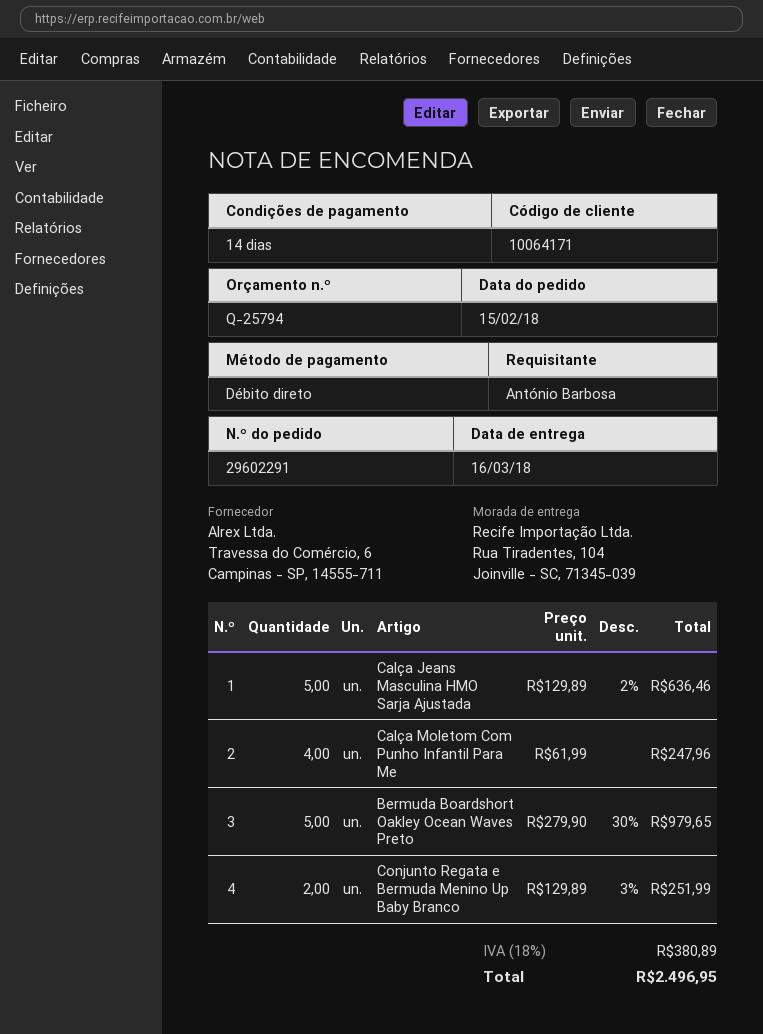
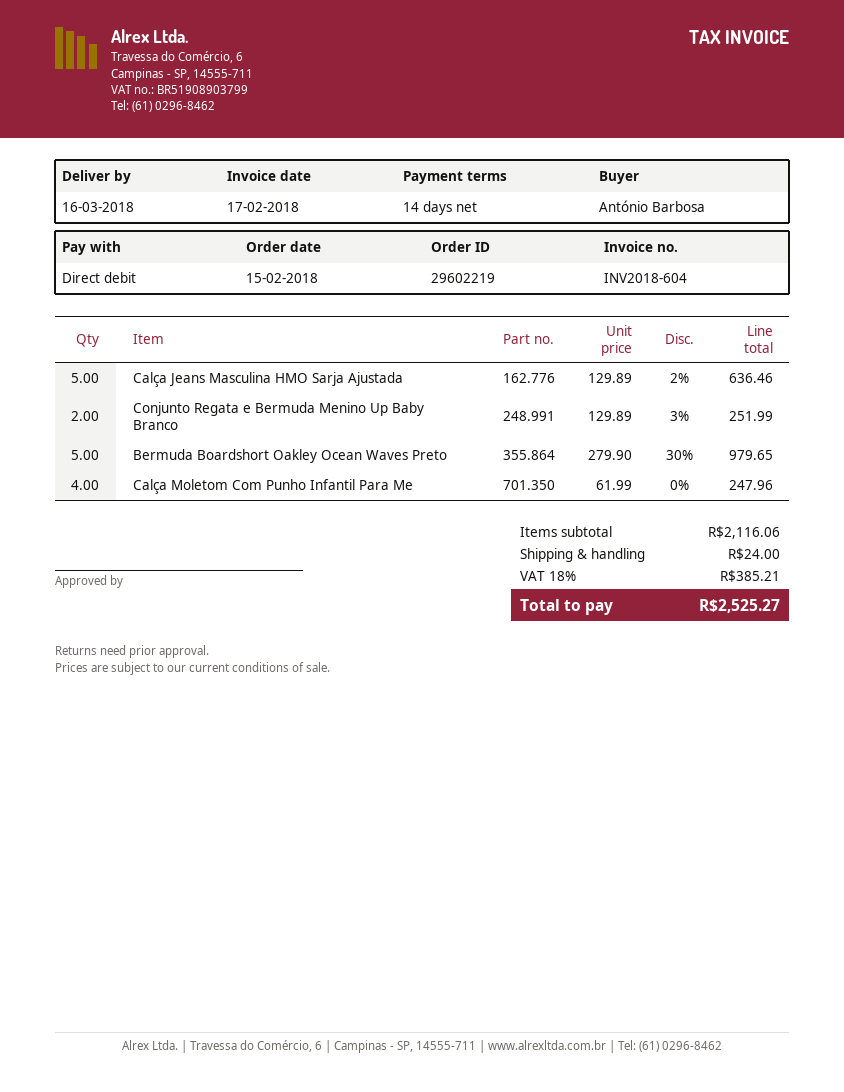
order number: 29602291 -> 29602219
shipping: none -> 24.00
tax: 18% = 380.89 -> 18% = 385.21
total: 2496.95 -> 2525.27

